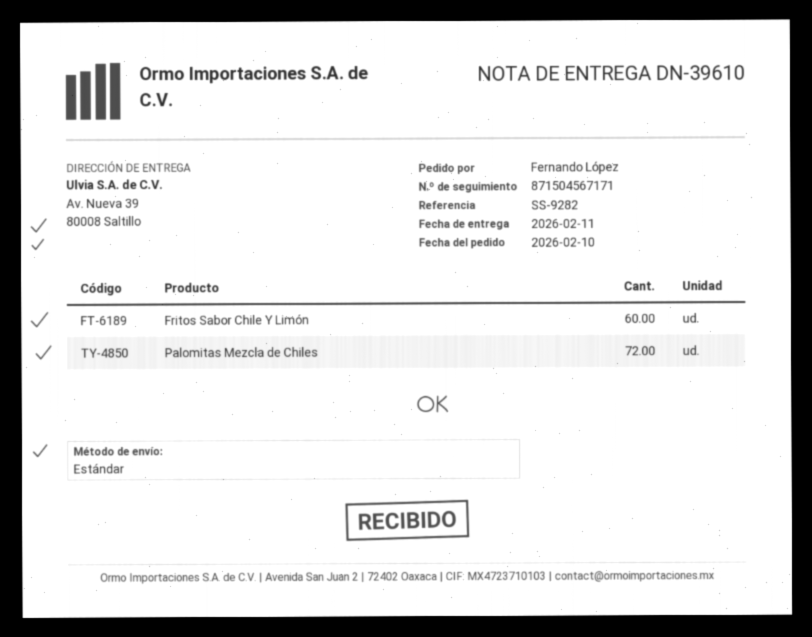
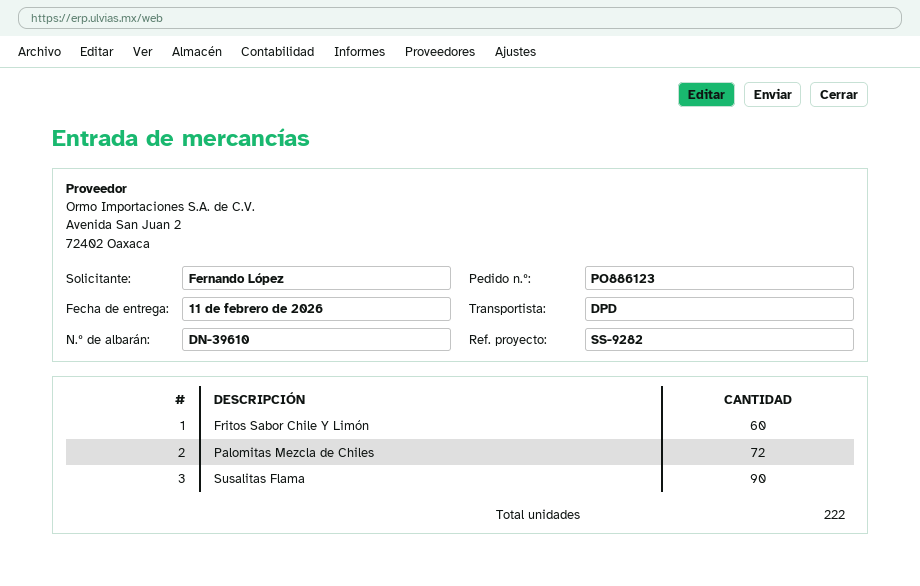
shipping method: standard -> DPD
Susalitas Flama: none -> 90

